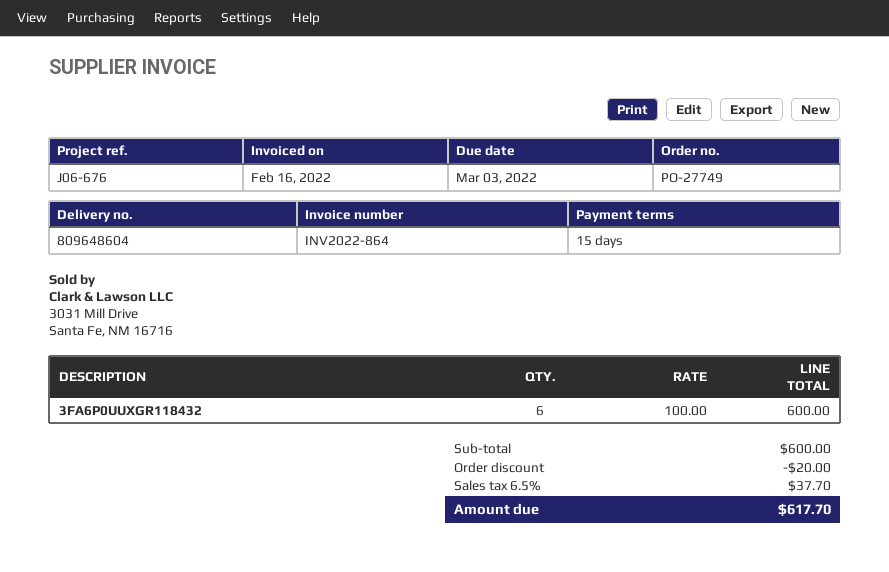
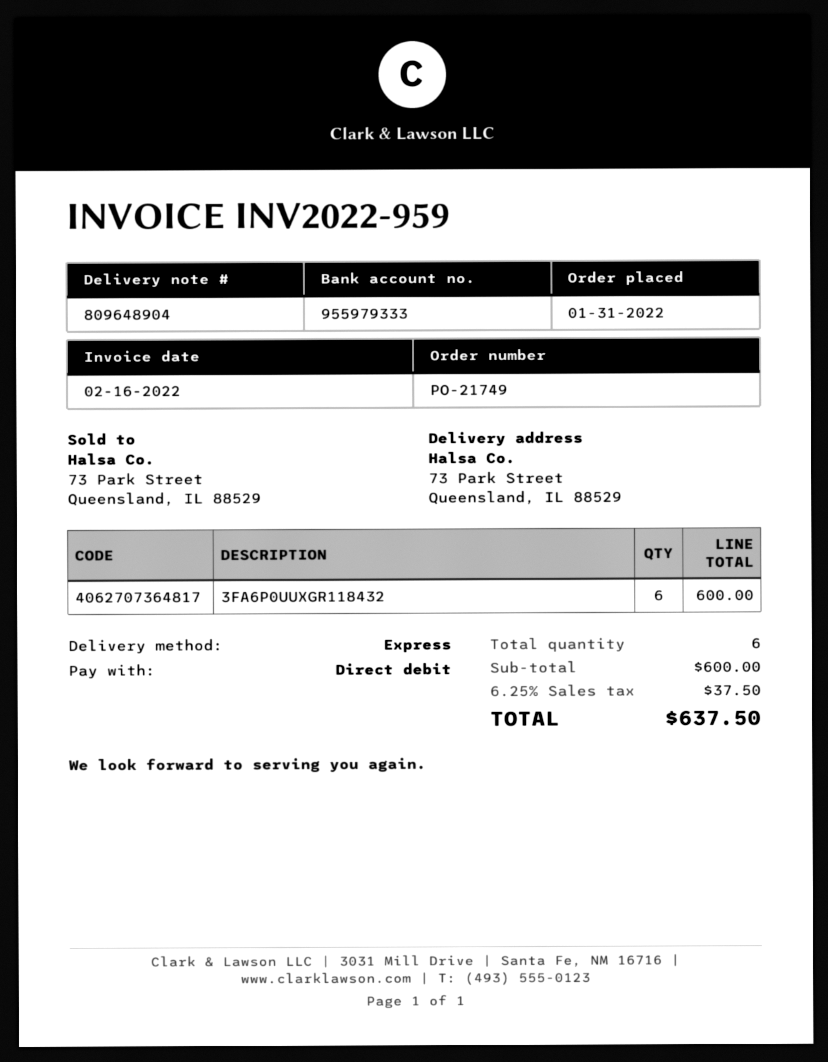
order number: PO-27749 -> PO-21749
delivery note number: 809648604 -> 809648904
invoice number: INV2022-864 -> INV2022-959
discount: 20.00 -> none
tax: 6.5% = 37.70 -> 6.25% = 37.50
total: 617.70 -> 637.50

